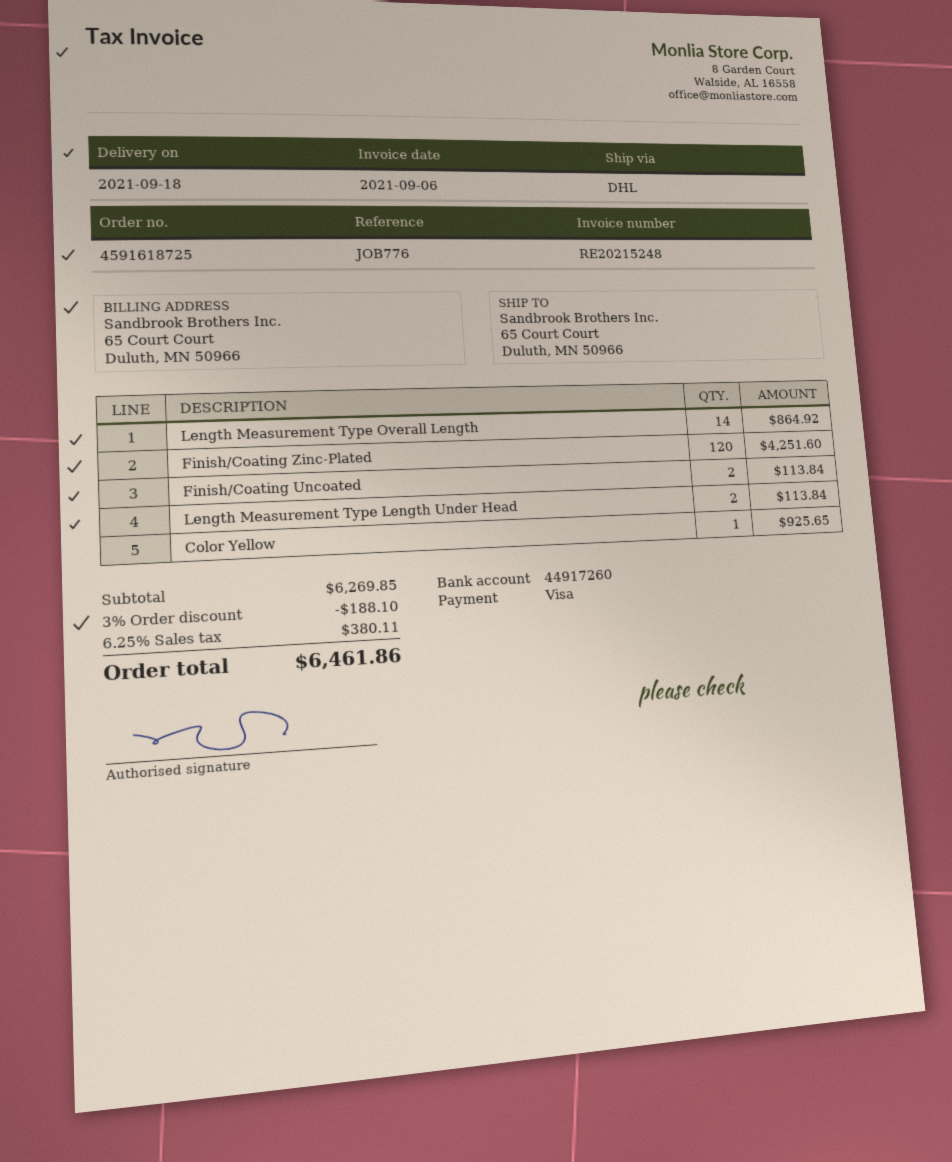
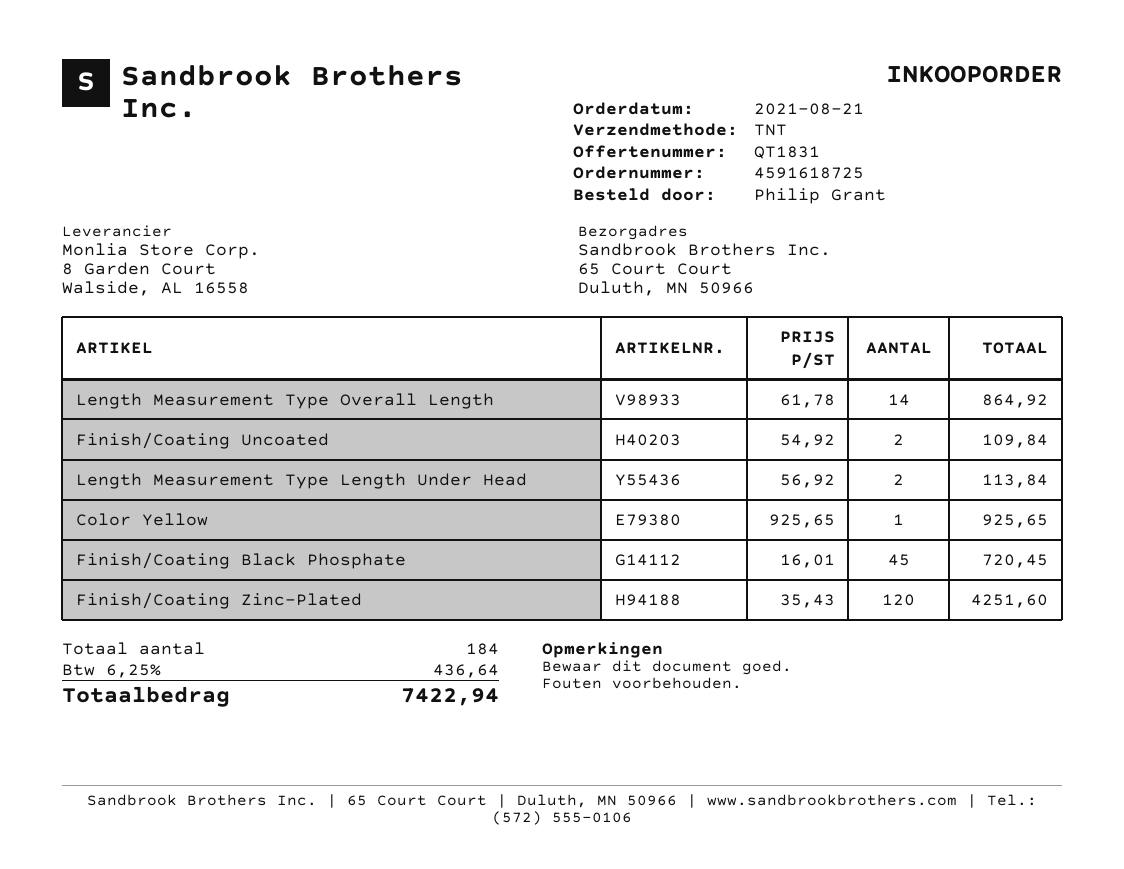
shipping method: DHL -> TNT
Finish/Coating Uncoated: 2 for 113.84 -> 2 for 109.84
Finish/Coating Black Phosphate: none -> 45 for 720.45
discount: 3% = 188.10 -> none
tax: 6.25% = 380.11 -> 6.25% = 436.64
total: 6461.86 -> 7422.94

